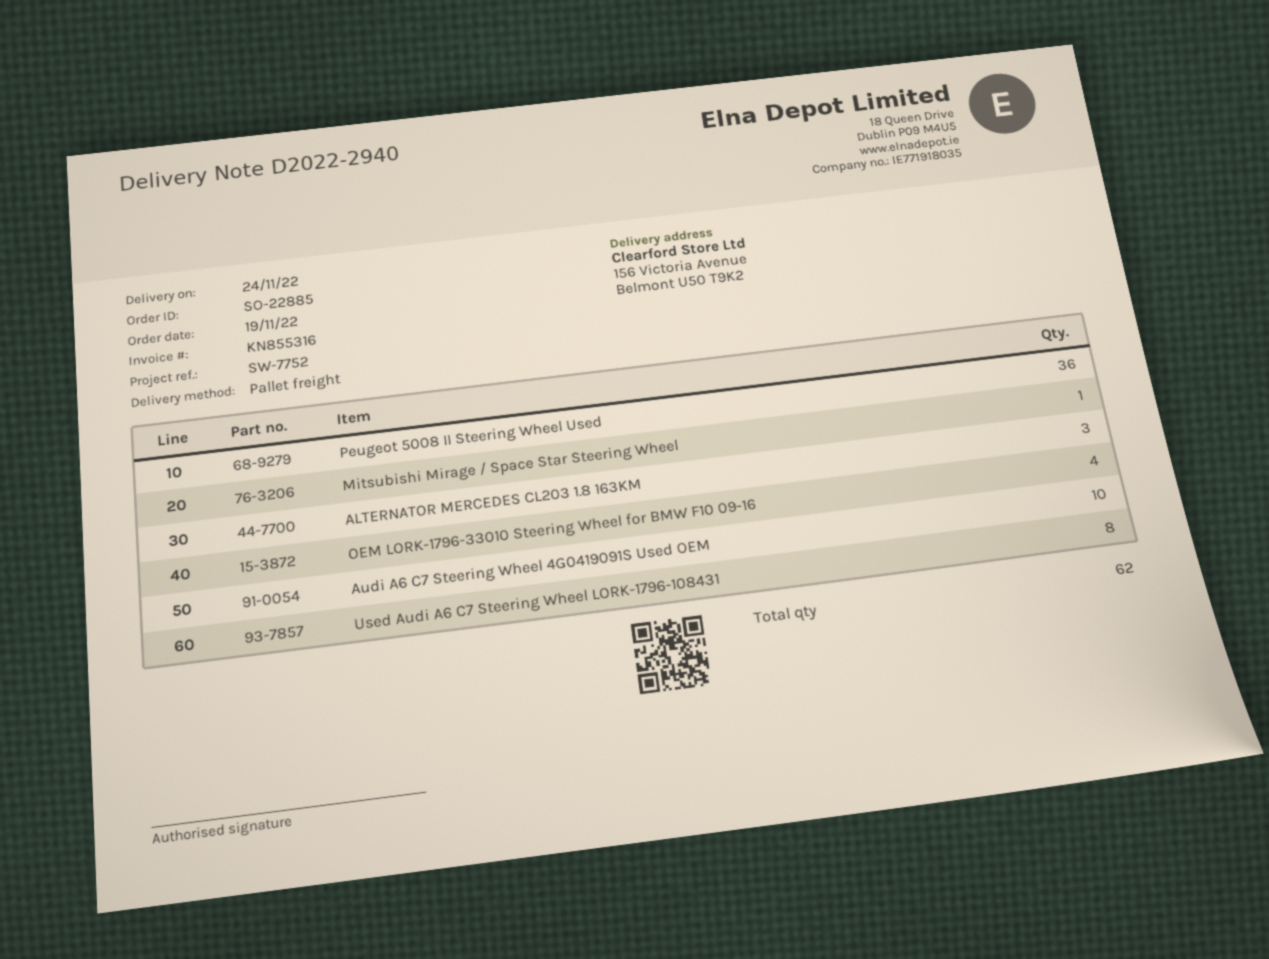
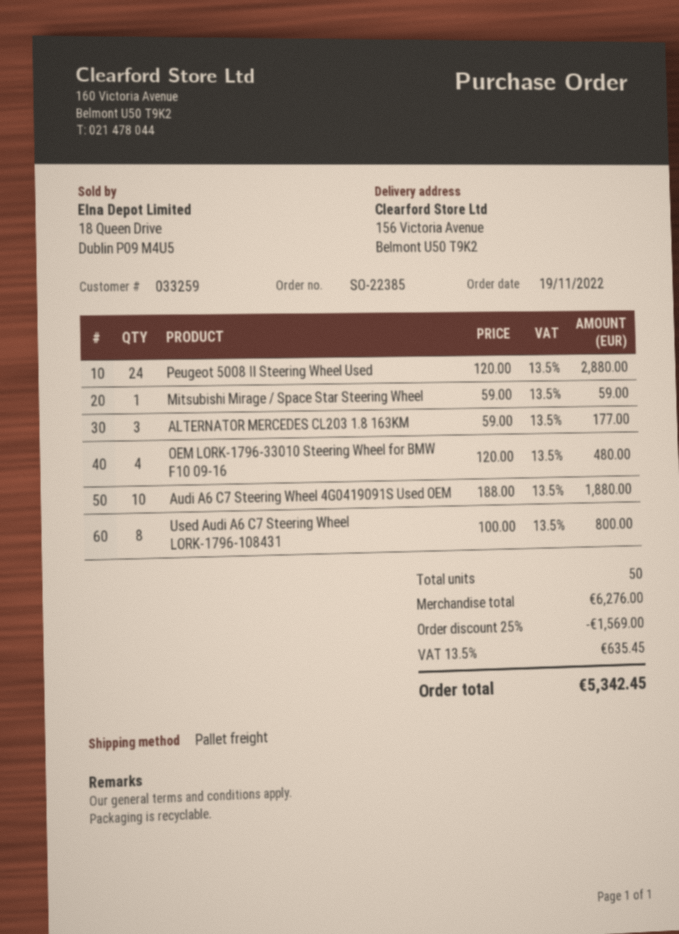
order number: SO-22885 -> SO-22385
Peugeot 5008 II Steering Wheel Used: 36 -> 24
total quantity: 62 -> 50

